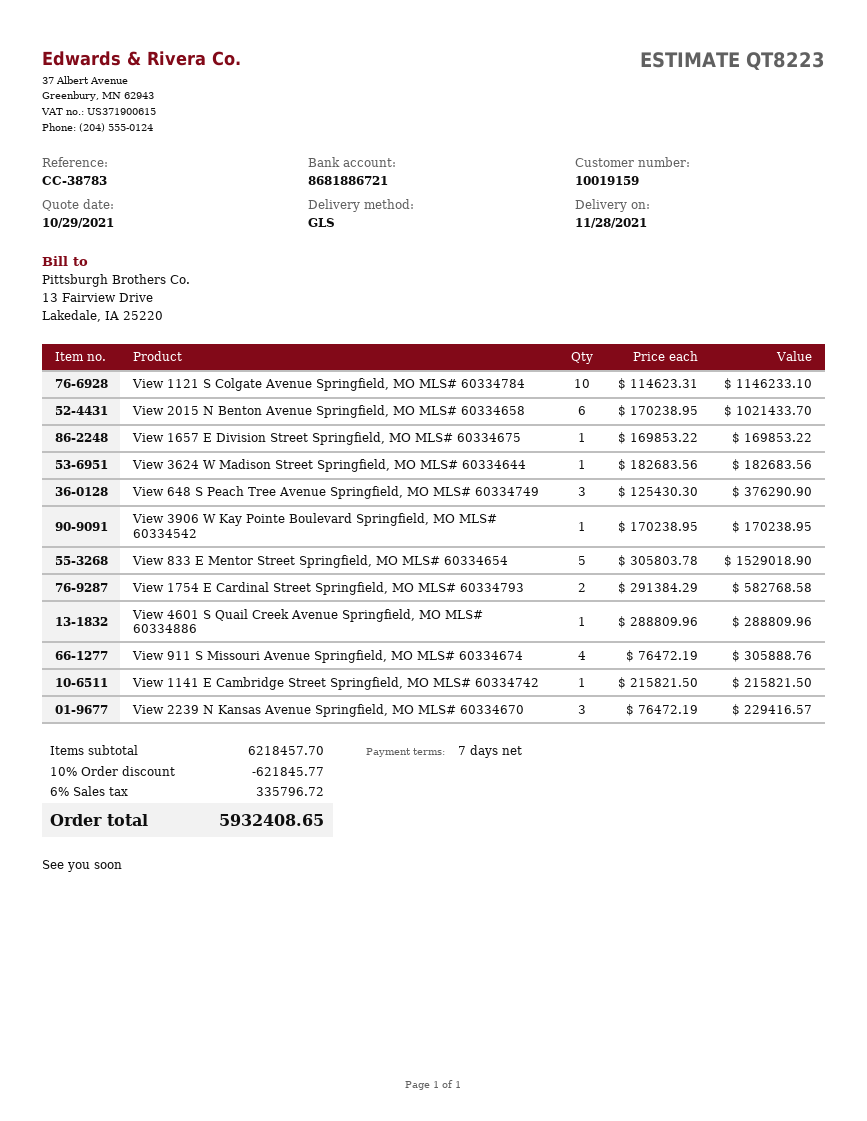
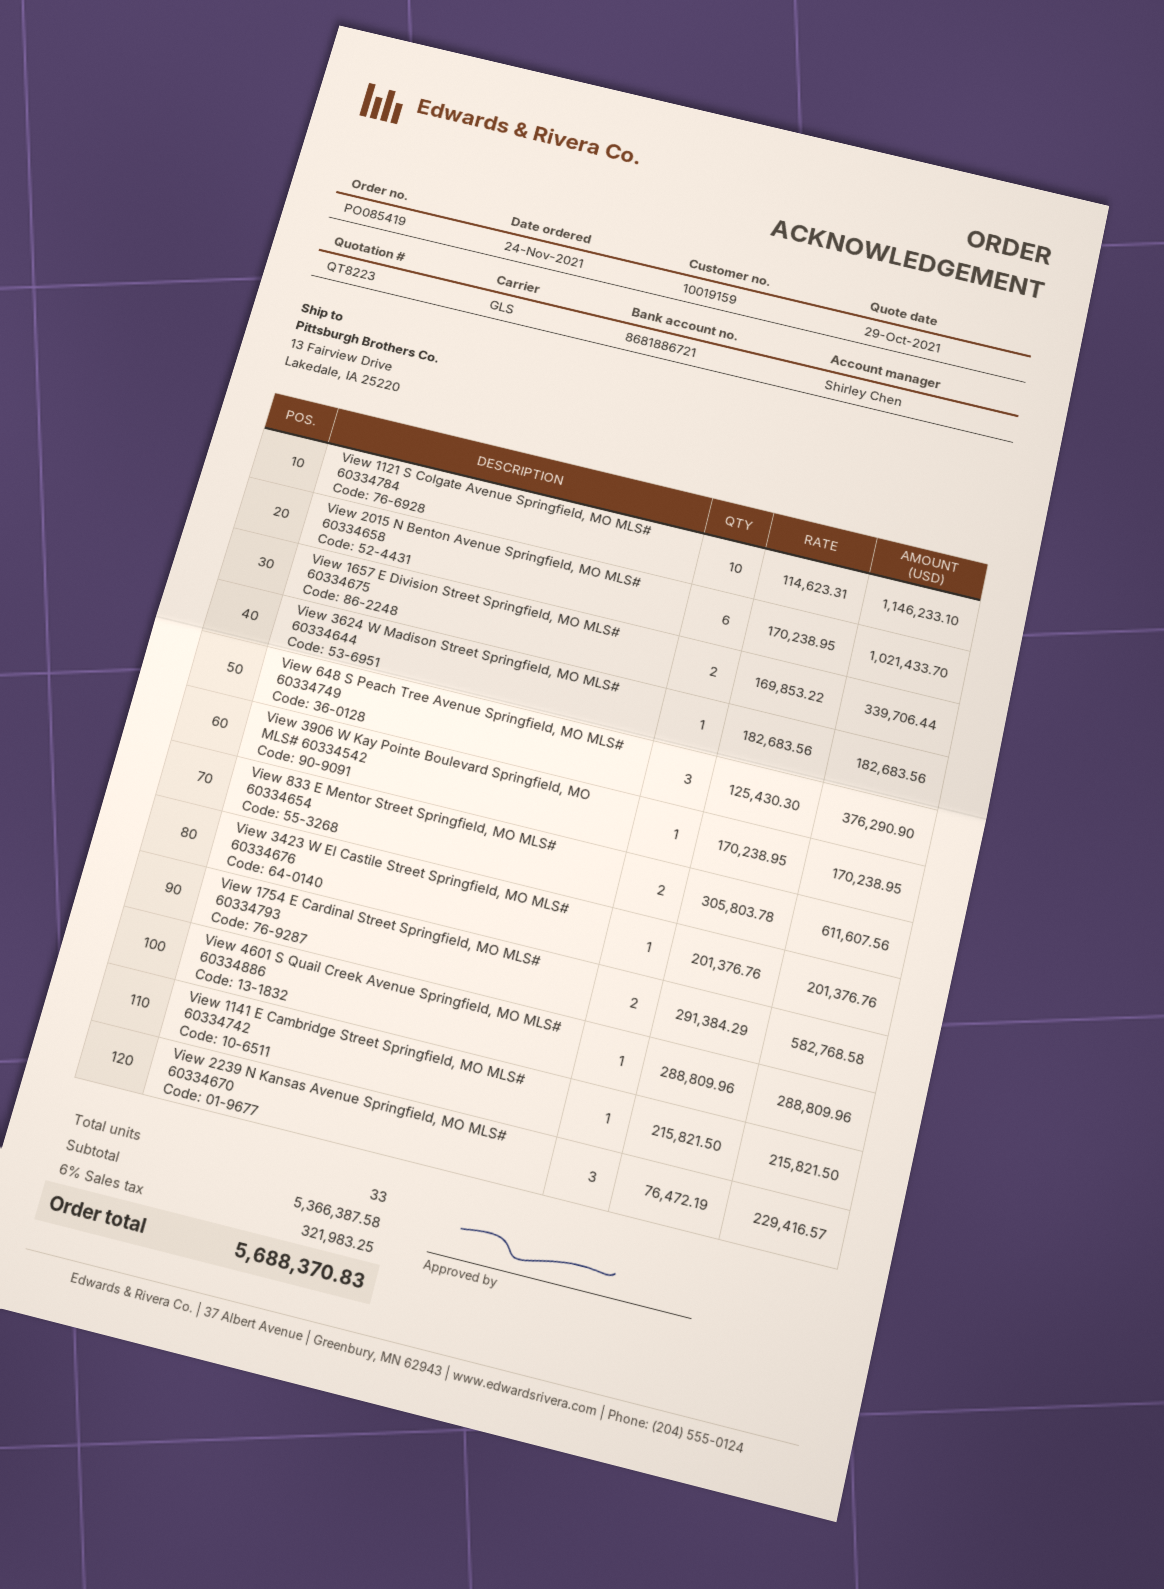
View 1657 E Division Street Springfield, MO MLS# 60334675: 1 x 169853.22 = 169853.22 -> 2 x 169853.22 = 339706.44
View 833 E Mentor Street Springfield, MO MLS# 60334654: 5 x 305803.78 = 1529018.90 -> 2 x 305803.78 = 611607.56
View 911 S Missouri Avenue Springfield, MO MLS# 60334674: 4 x 76472.19 = 305888.76 -> none
View 3423 W El Castile Street Springfield, MO MLS# 60334676: none -> 1 x 201376.76 = 201376.76
subtotal: 6218457.70 -> 5366387.58
discount: 10% = 621845.77 -> none
tax: 6% = 335796.72 -> 6% = 321983.25
total: 5932408.65 -> 5688370.83

